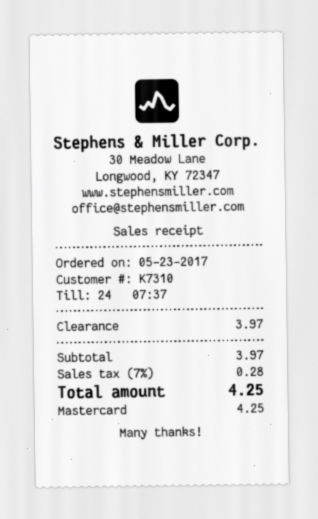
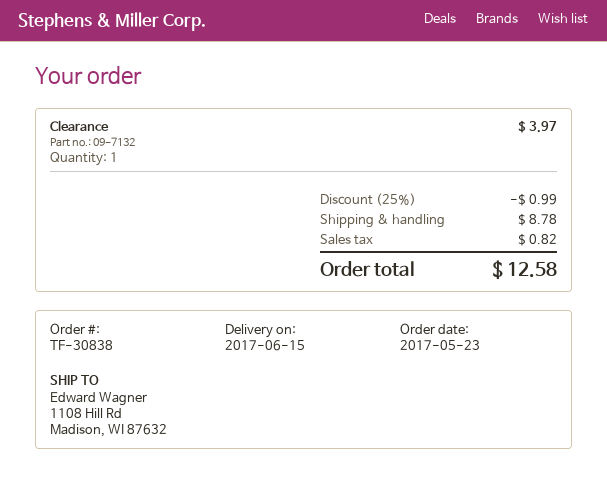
discount: none -> 25% = 0.99
shipping: none -> 8.78
tax: 0.28 -> 0.82
total: 4.25 -> 12.58

